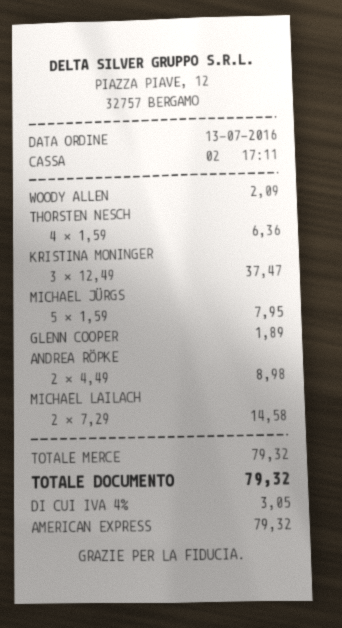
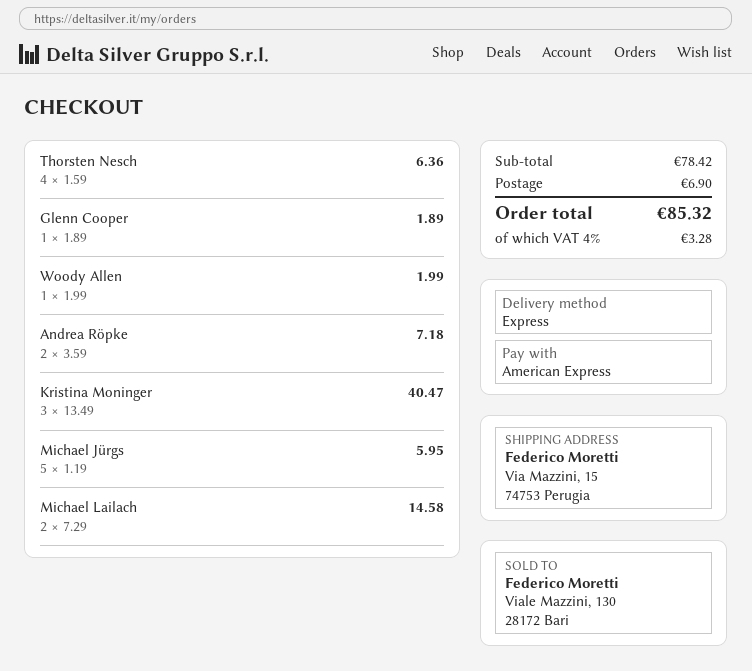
WOODY ALLEN: 1 x 2.09 = 2.09 -> 1 x 1.99 = 1.99
KRISTINA MONINGER: 3 x 12.49 = 37.47 -> 3 x 13.49 = 40.47
MICHAEL JÜRGS: 5 x 1.59 = 7.95 -> 5 x 1.19 = 5.95
ANDREA RÖPKE: 2 x 4.49 = 8.98 -> 2 x 3.59 = 7.18
subtotal: 79.32 -> 78.42
shipping: none -> 6.90
tax: 4% = 3.05 -> 4% = 3.28
total: 79.32 -> 85.32

